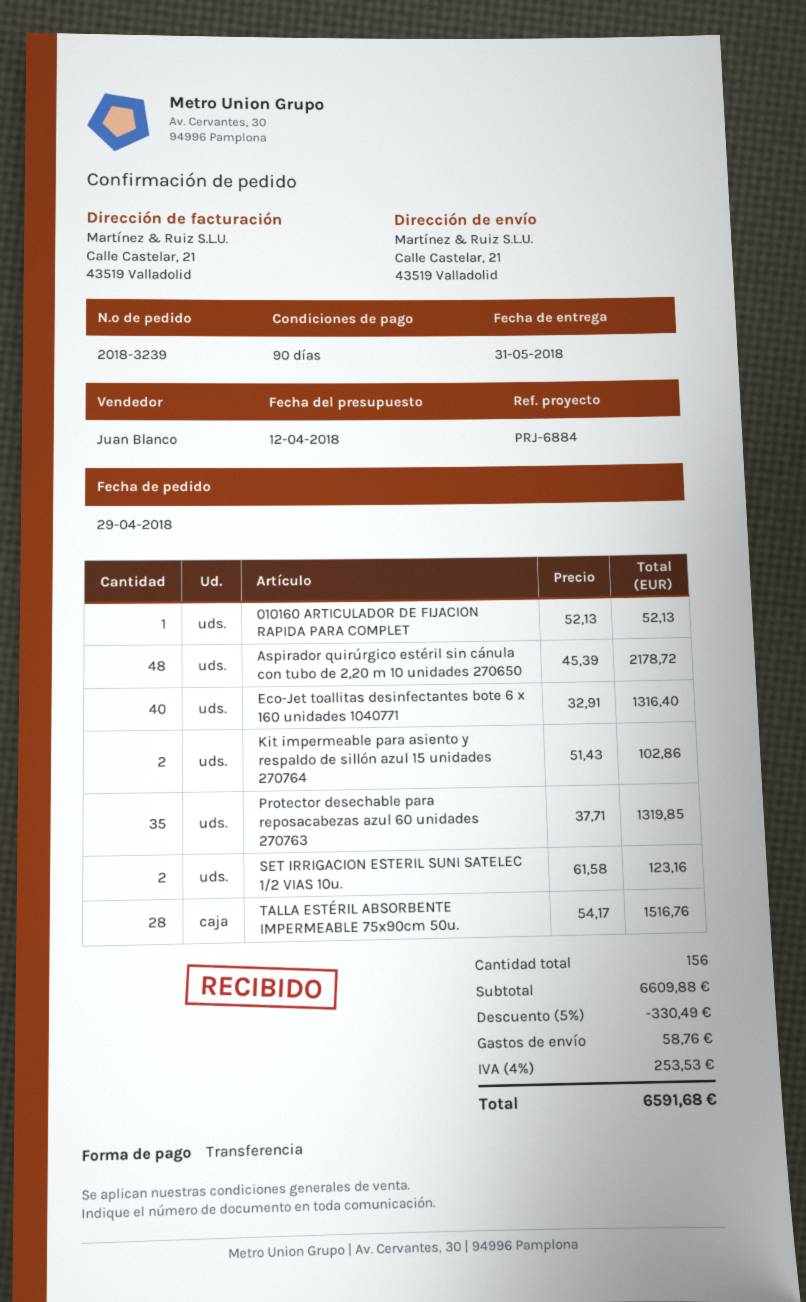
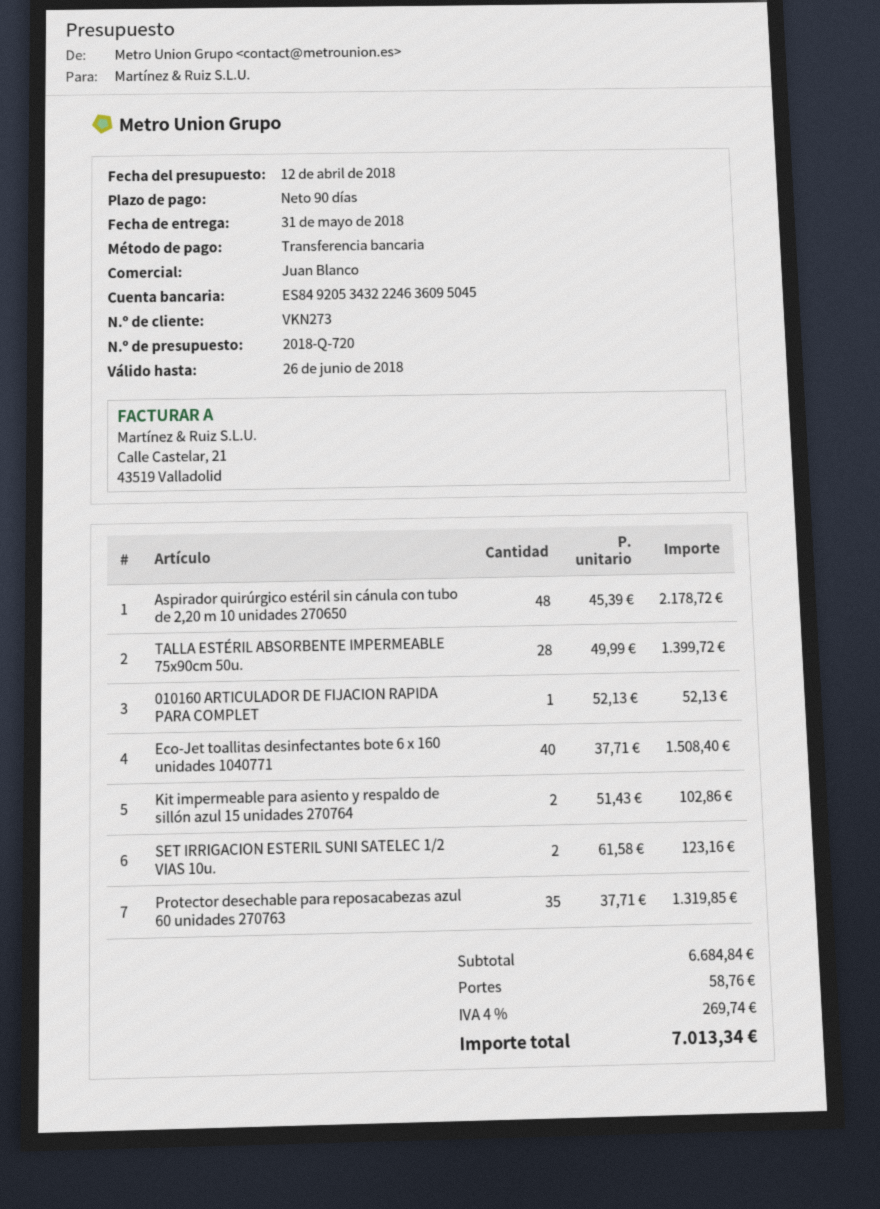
Eco-Jet toallitas desinfectantes bote 6 x 160 unidades 1040771: 40 x 32.91 = 1316.40 -> 40 x 37.71 = 1508.40
TALLA ESTÉRIL ABSORBENTE IMPERMEABLE 75x90cm 50u.: 28 x 54.17 = 1516.76 -> 28 x 49.99 = 1399.72
subtotal: 6609.88 -> 6684.84
discount: 5% = 330.49 -> none
tax: 4% = 253.53 -> 4% = 269.74
total: 6591.68 -> 7013.34

